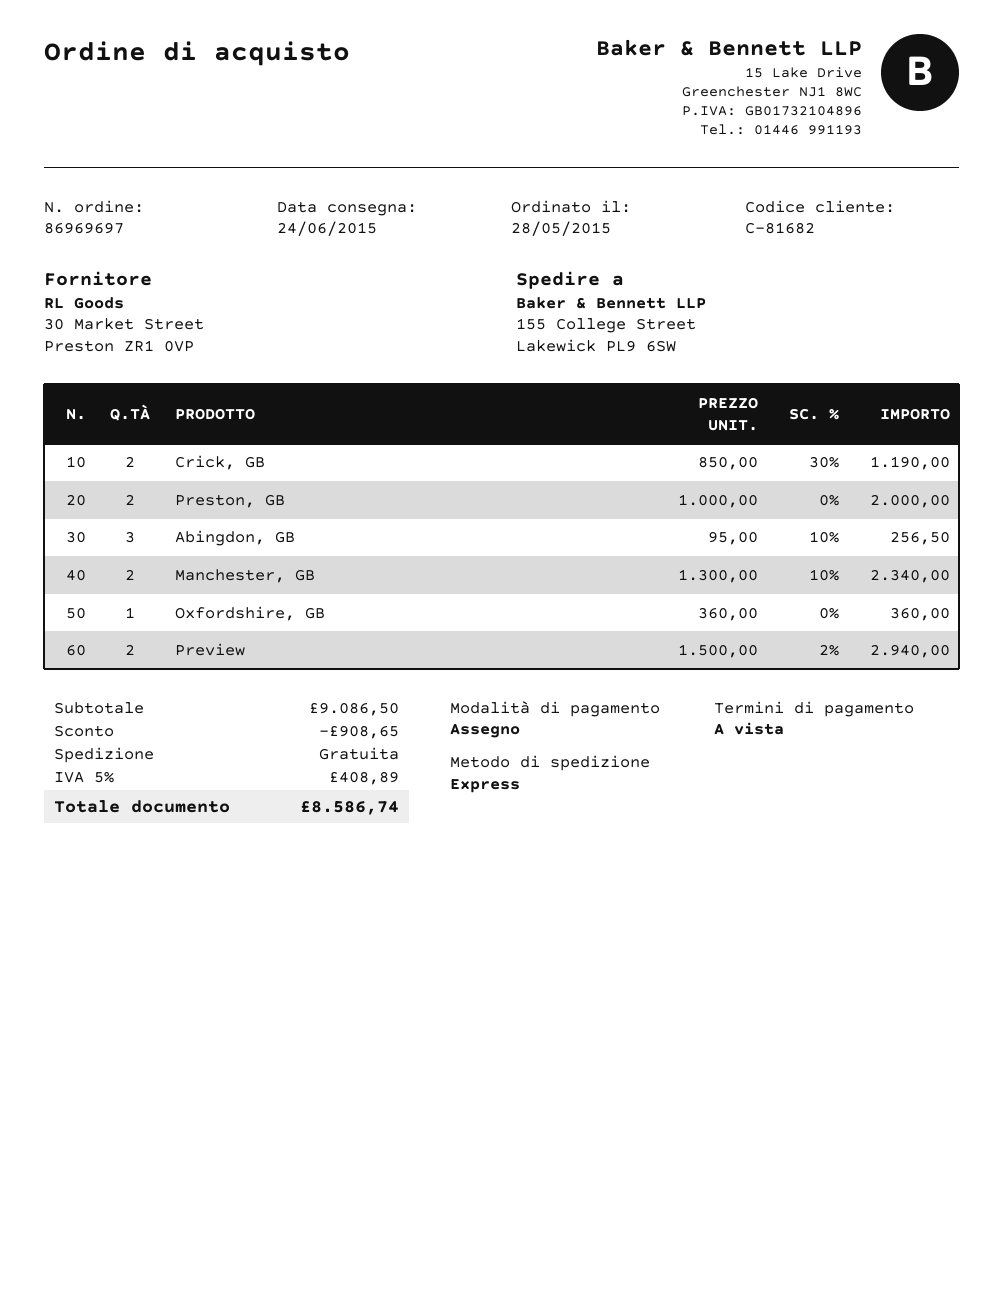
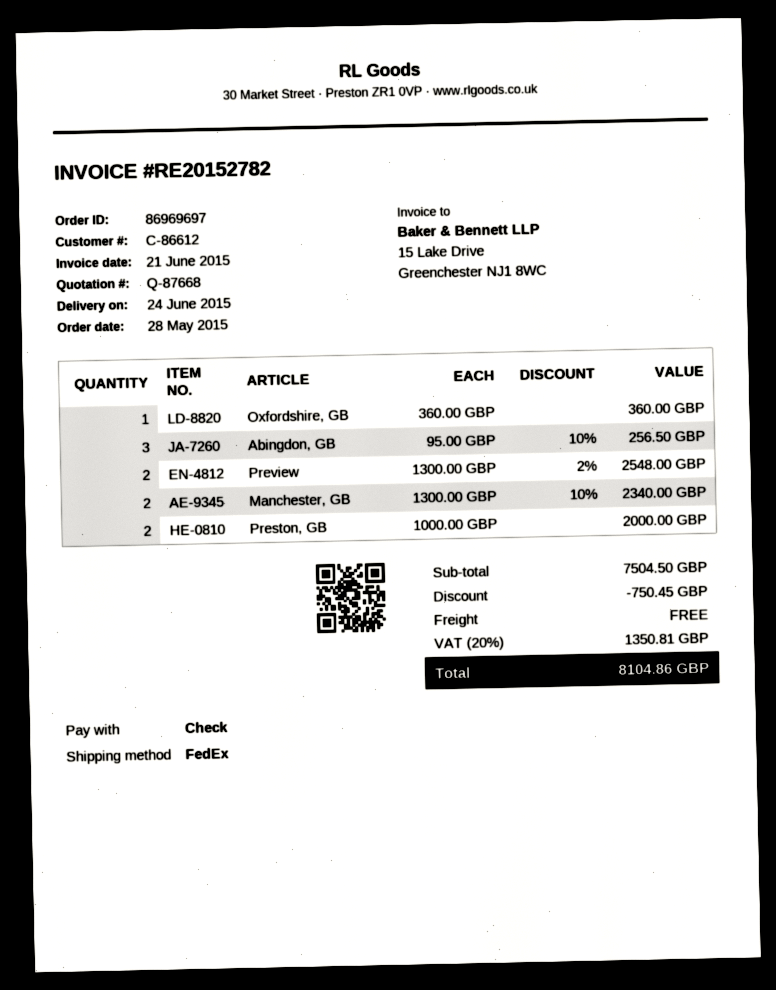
customer number: C-81682 -> C-86612
shipping method: express -> FedEx
Crick, GB: 2 x 850.00 - 30% = 1190.00 -> none
Preview: 2 x 1500.00 - 2% = 2940.00 -> 2 x 1300.00 - 2% = 2548.00
subtotal: 9086.50 -> 7504.50
discount: 908.65 -> 750.45
tax: 5% = 408.89 -> 20% = 1350.81
total: 8586.74 -> 8104.86

